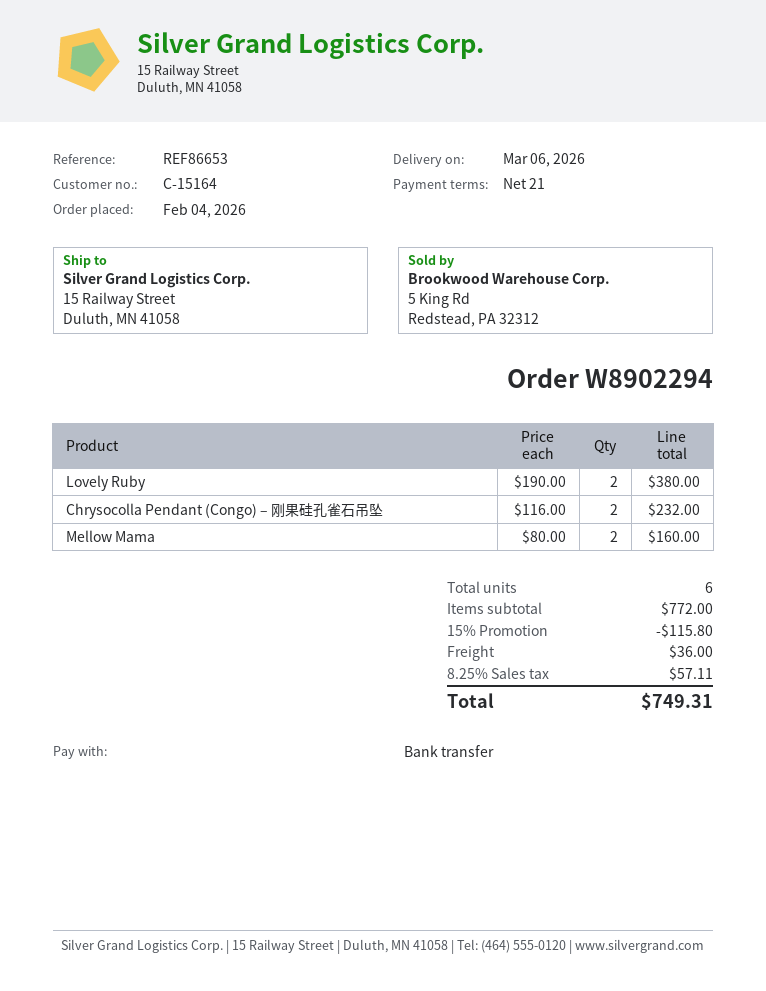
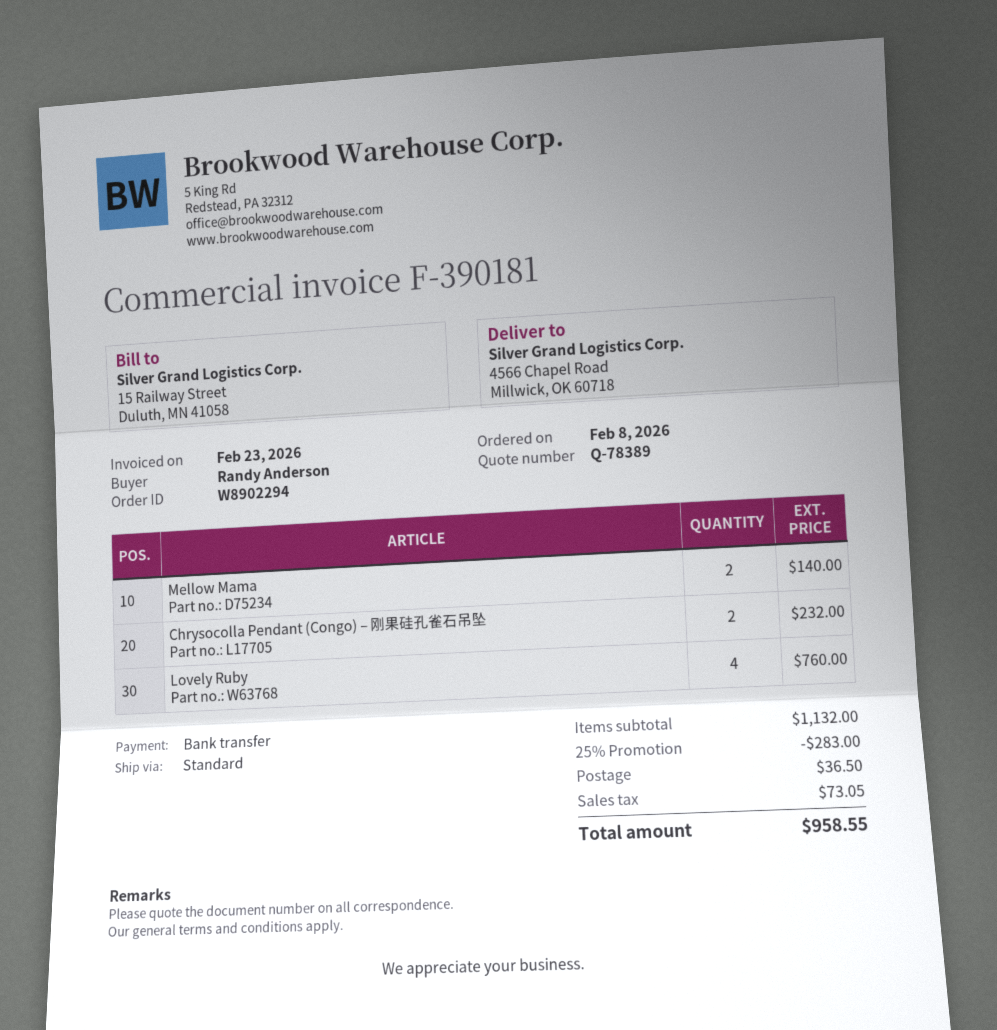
order date: 2026-02-04 -> 2026-02-08
ship to: 15 Railway Street, Duluth, MN 41058 -> 4566 Chapel Road, Millwick, OK 60718
Lovely Ruby: 2 for 380.00 -> 4 for 760.00
Mellow Mama: 2 for 160.00 -> 2 for 140.00
subtotal: 772.00 -> 1132.00
discount: 15% = 115.80 -> 25% = 283.00
shipping: 36.00 -> 36.50
tax: 57.11 -> 73.05
total: 749.31 -> 958.55

